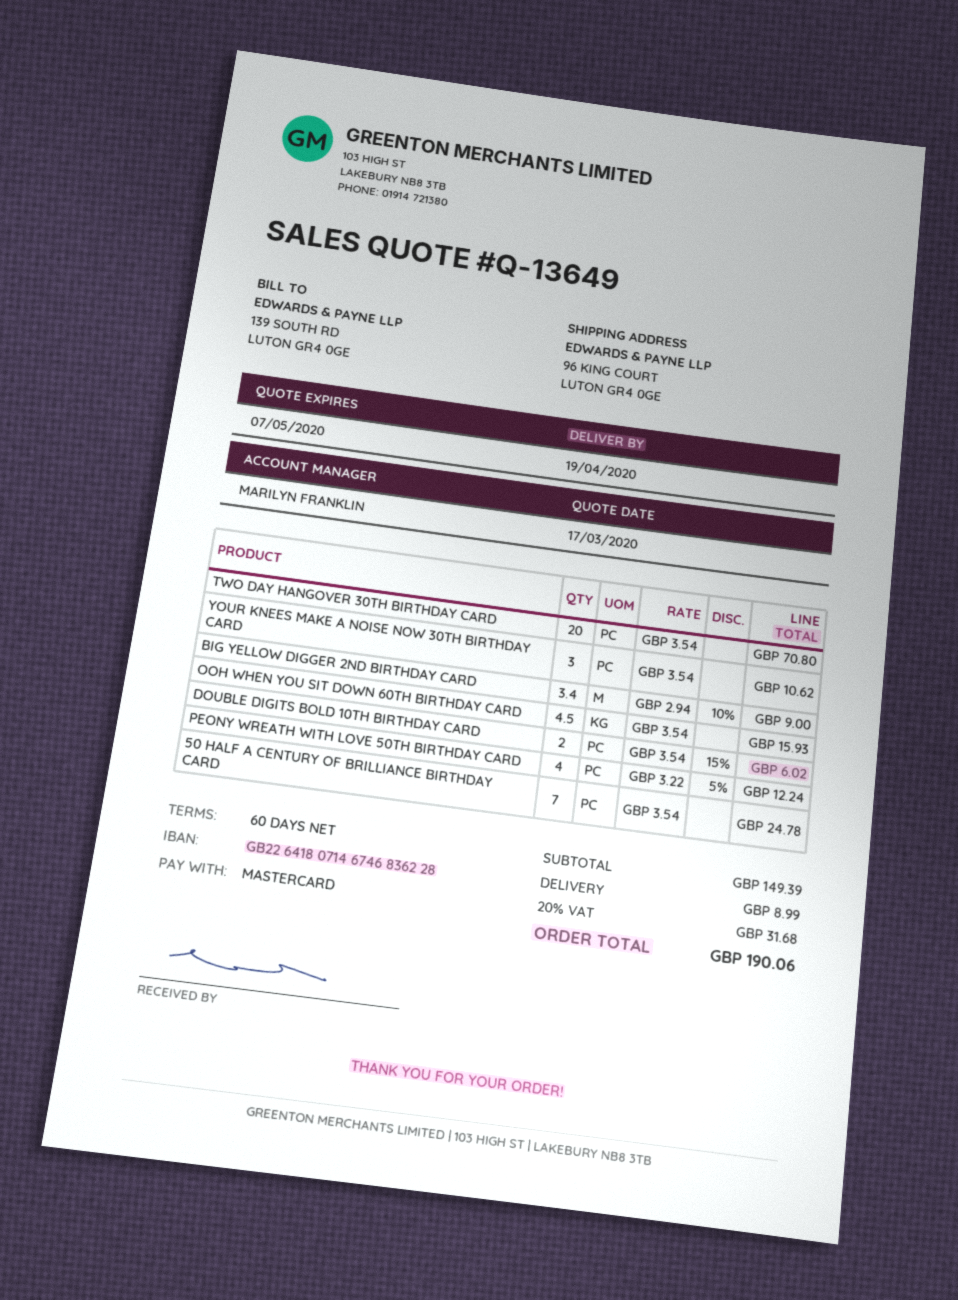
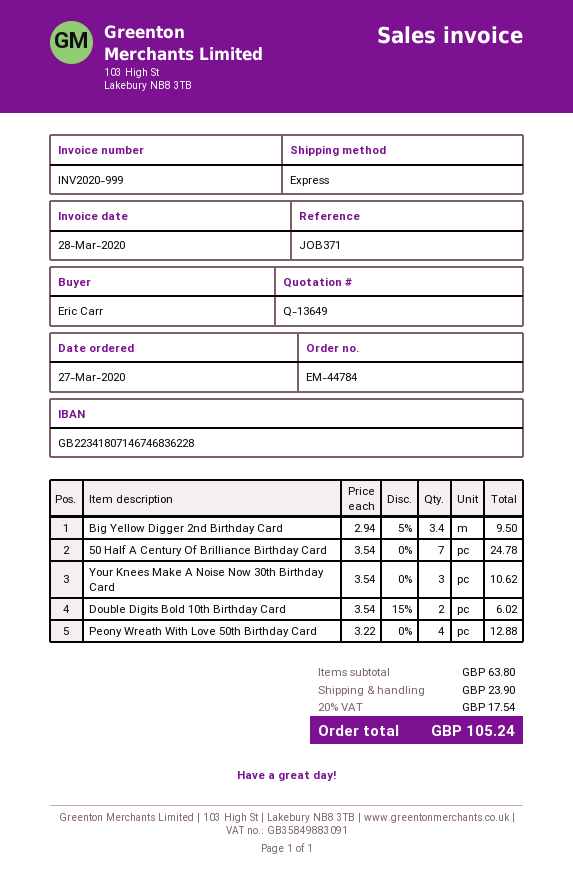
bank account: GB22641807146746836228 -> GB22341807146746836228
TWO DAY HANGOVER 30TH BIRTHDAY CARD: 20 x 3.54 = 70.80 -> none
BIG YELLOW DIGGER 2ND BIRTHDAY CARD: 3.4 x 2.94 - 10% = 9.00 -> 3.4 x 2.94 - 5% = 9.50
OOH WHEN YOU SIT DOWN 60TH BIRTHDAY CARD: 4.5 x 3.54 = 15.93 -> none
PEONY WREATH WITH LOVE 50TH BIRTHDAY CARD: 4 x 3.22 - 5% = 12.24 -> 4 x 3.22 = 12.88
subtotal: 149.39 -> 63.80
shipping: 8.99 -> 23.90
tax: 20% = 31.68 -> 20% = 17.54
total: 190.06 -> 105.24

